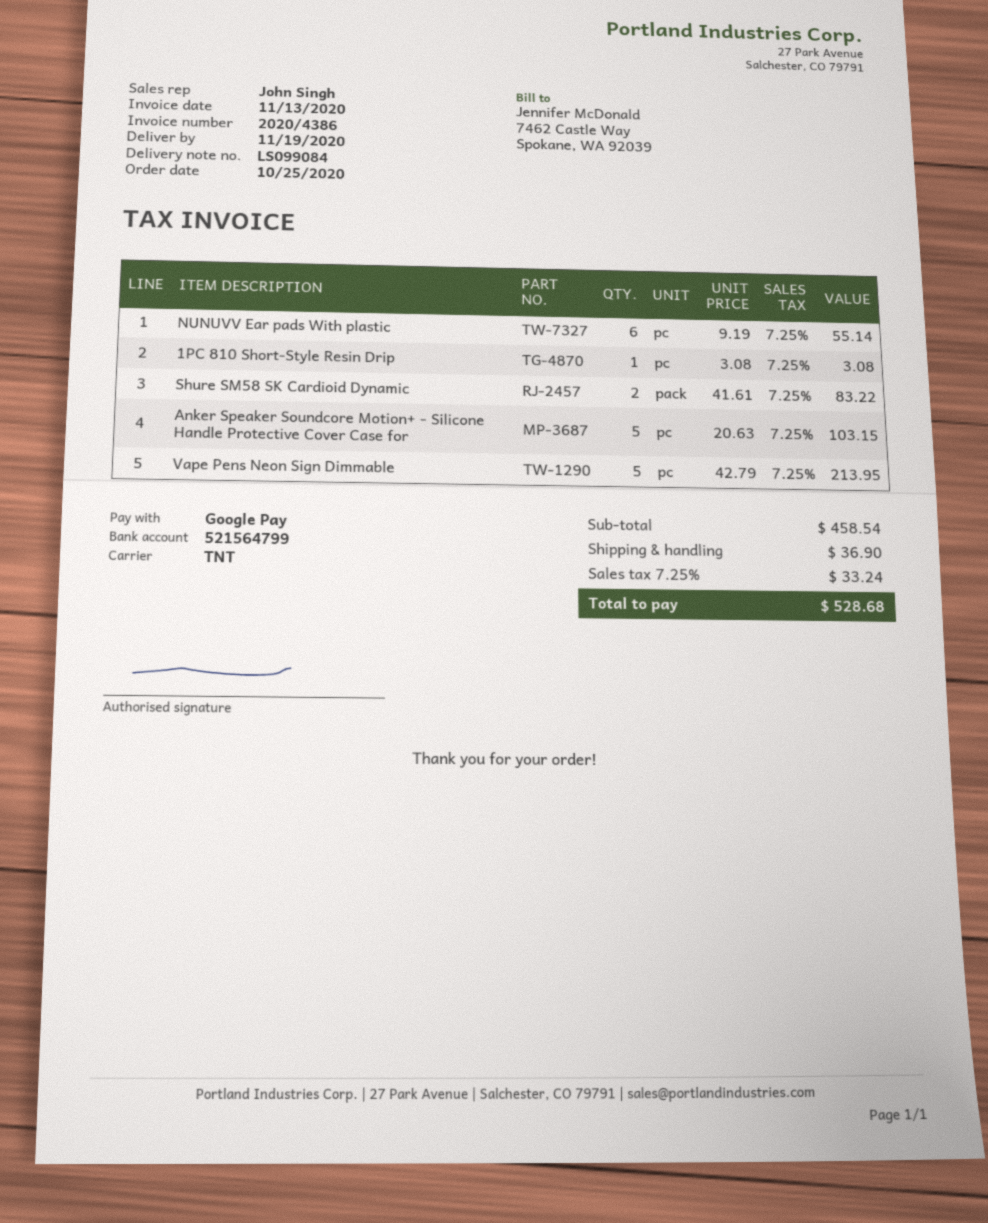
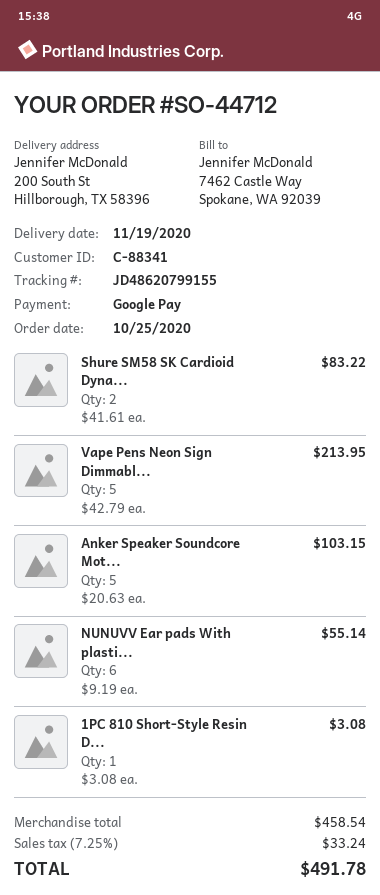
shipping: 36.90 -> none
total: 528.68 -> 491.78

